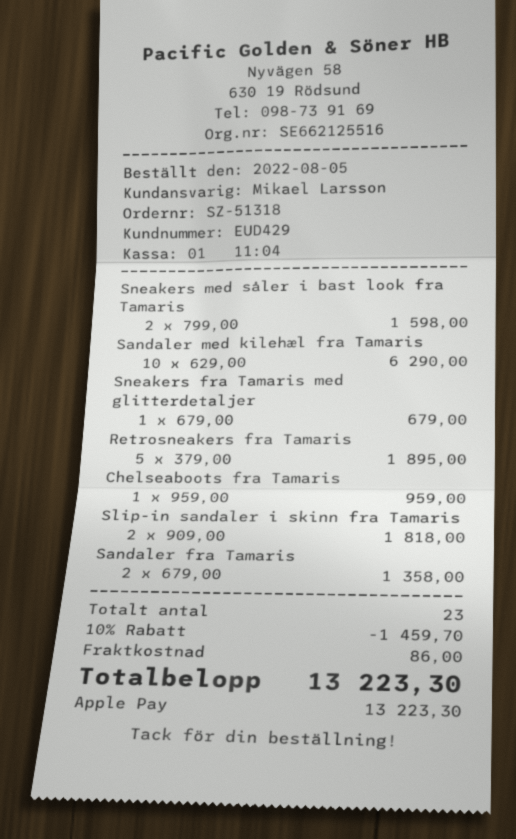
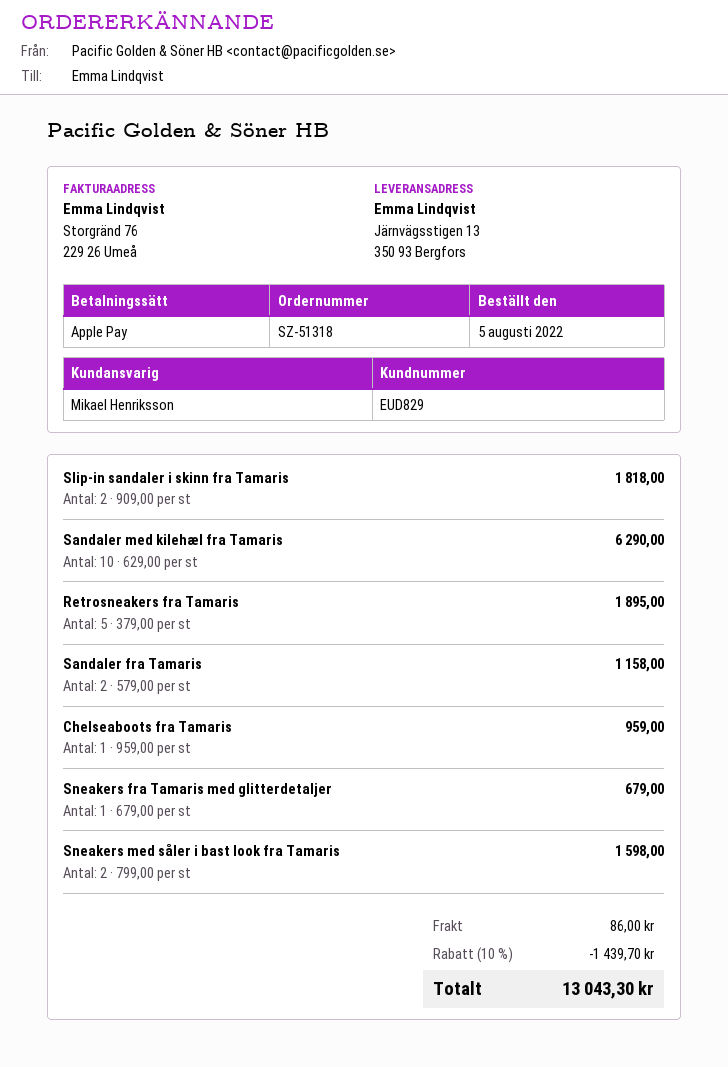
customer number: EUD429 -> EUD829
sales rep: Mikael Larsson -> Mikael Henriksson
Sandaler fra Tamaris: 2 x 679.00 = 1358.00 -> 2 x 579.00 = 1158.00
discount: 10% = 1459.70 -> 10% = 1439.70
total: 13223.30 -> 13043.30

